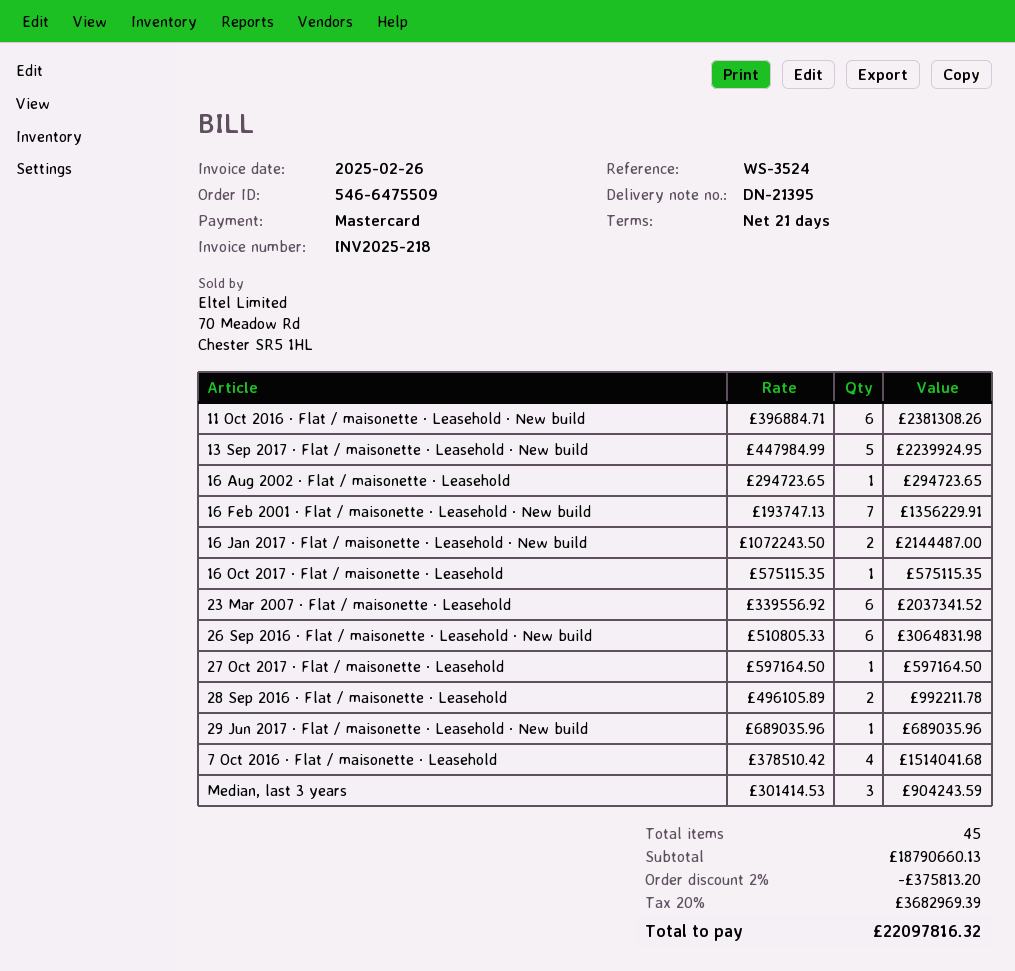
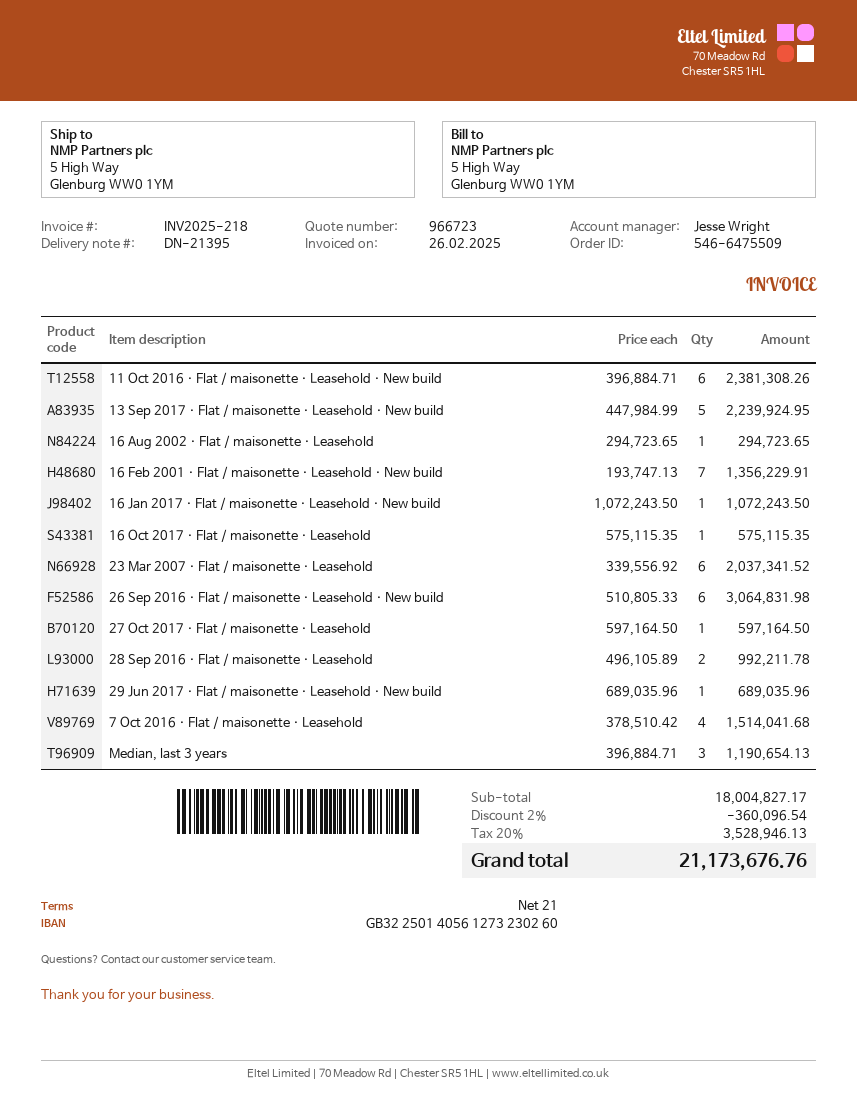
16 Jan 2017 · Flat / maisonette · Leasehold · New build: 2 x 1072243.50 = 2144487.00 -> 1 x 1072243.50 = 1072243.50
Median, last 3 years: 3 x 301414.53 = 904243.59 -> 3 x 396884.71 = 1190654.13
subtotal: 18790660.13 -> 18004827.17
discount: 2% = 375813.20 -> 2% = 360096.54
tax: 20% = 3682969.39 -> 20% = 3528946.13
total: 22097816.32 -> 21173676.76

